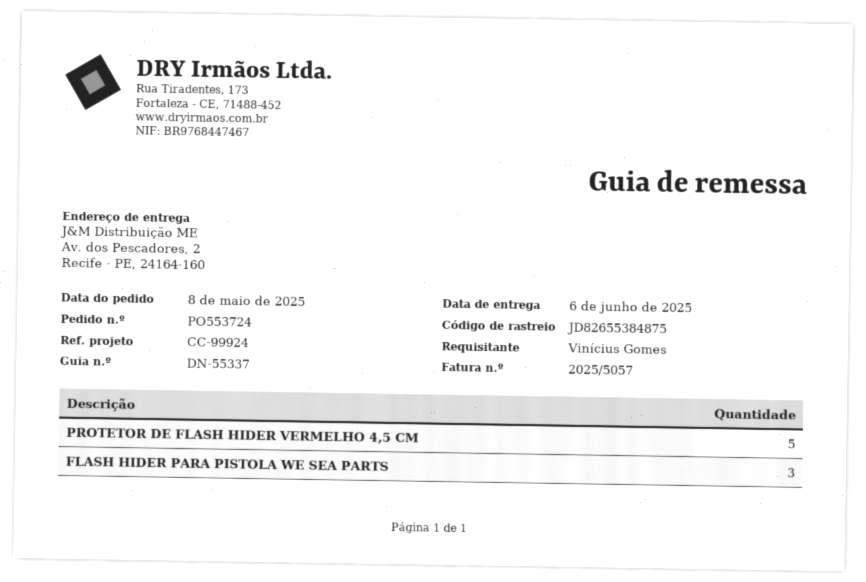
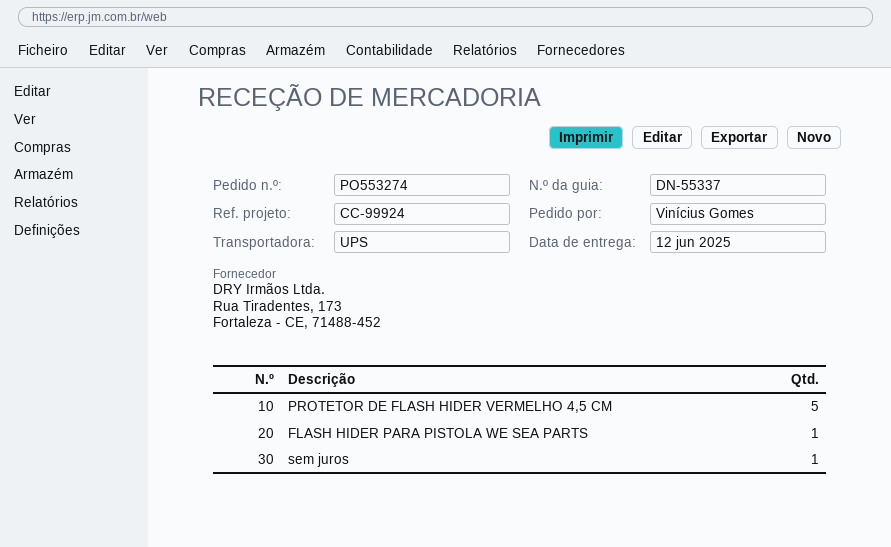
order number: PO553724 -> PO553274
delivery date: 2025-06-06 -> 2025-06-12
FLASH HIDER PARA PISTOLA WE SEA PARTS: 3 -> 1
sem juros: none -> 1

